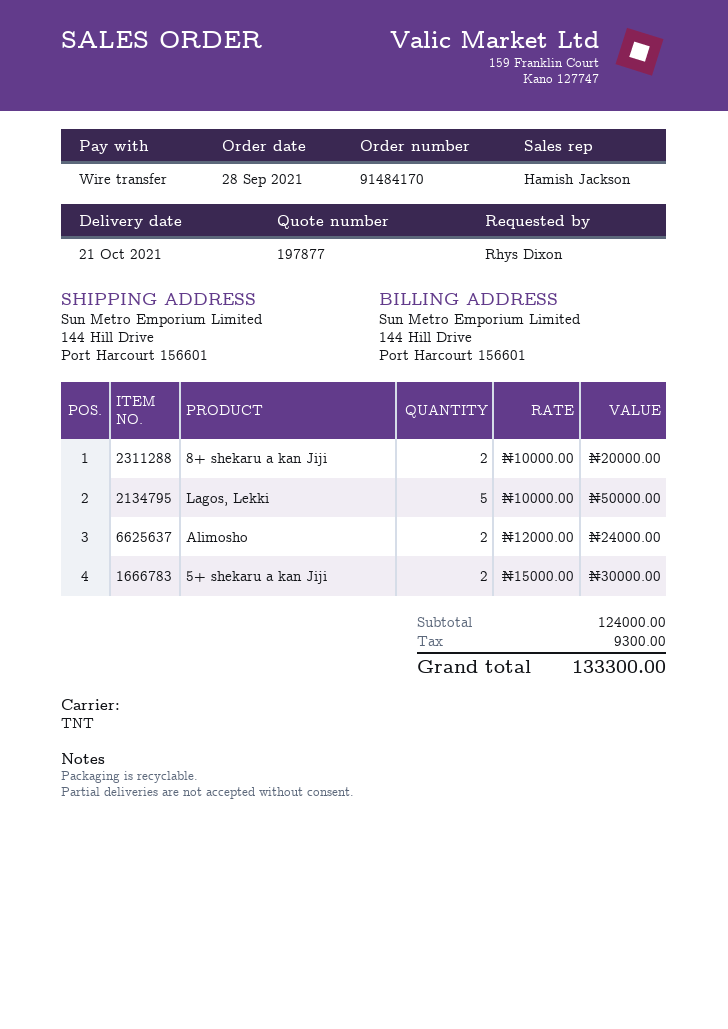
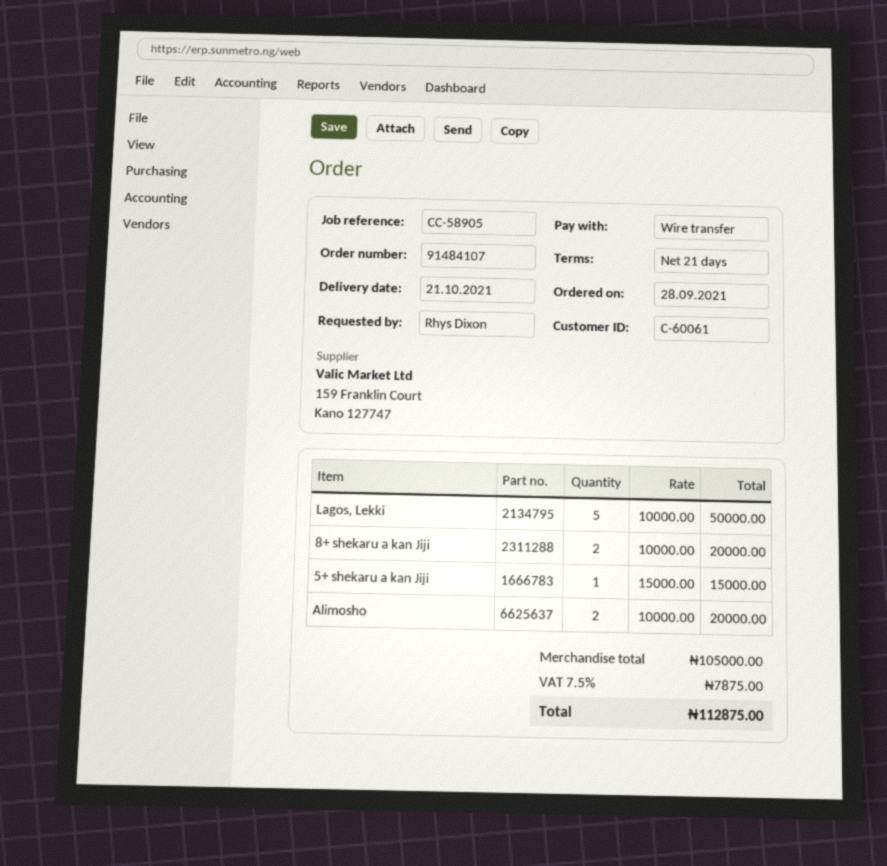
order number: 91484170 -> 91484107
Alimosho: 2 x 12000.00 = 24000.00 -> 2 x 10000.00 = 20000.00
5+ shekaru a kan Jiji: 2 x 15000.00 = 30000.00 -> 1 x 15000.00 = 15000.00
subtotal: 124000.00 -> 105000.00
tax: 9300.00 -> 7875.00
total: 133300.00 -> 112875.00

